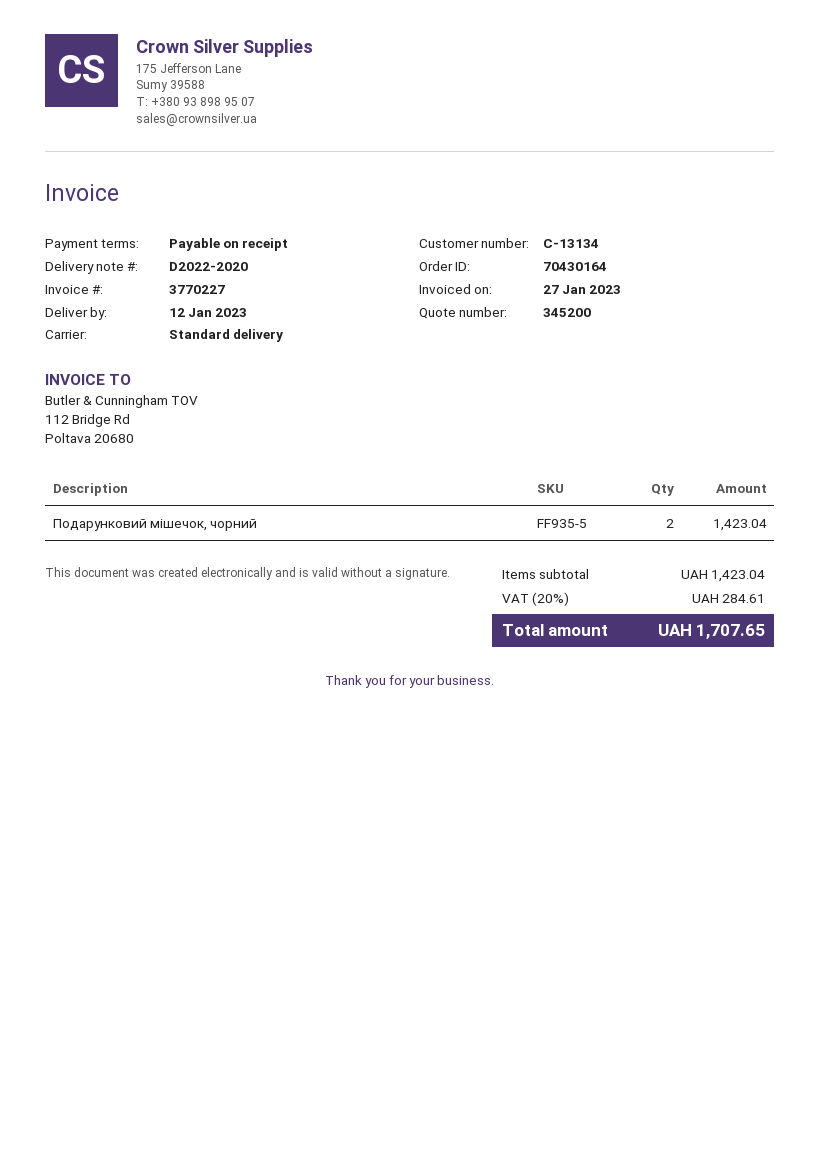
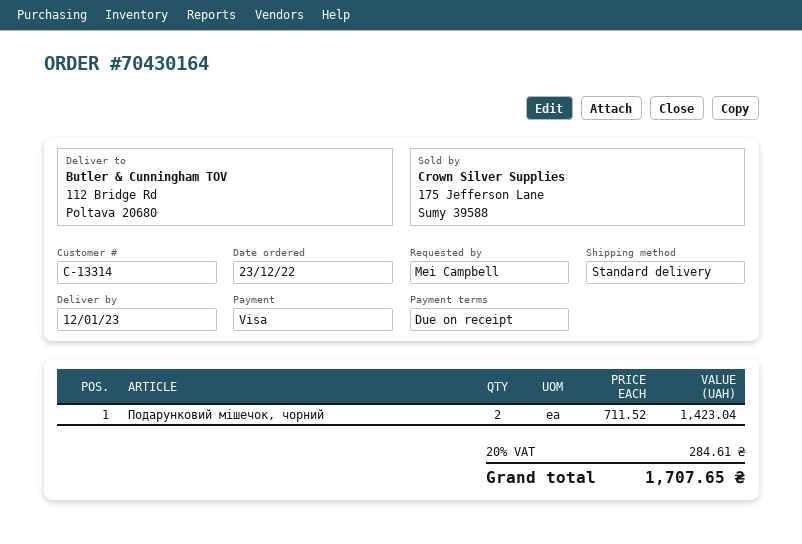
customer number: C-13134 -> C-13314

